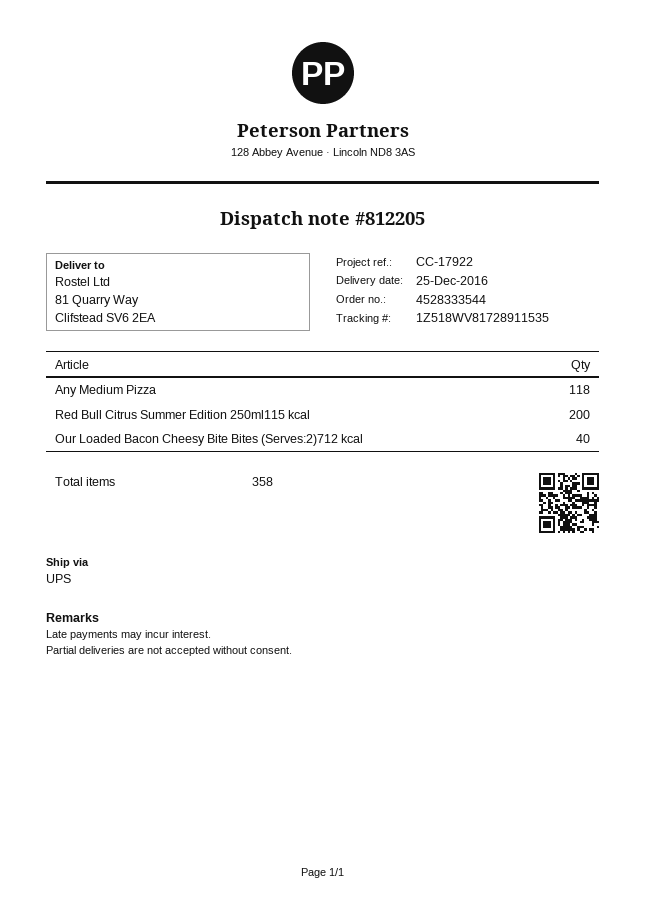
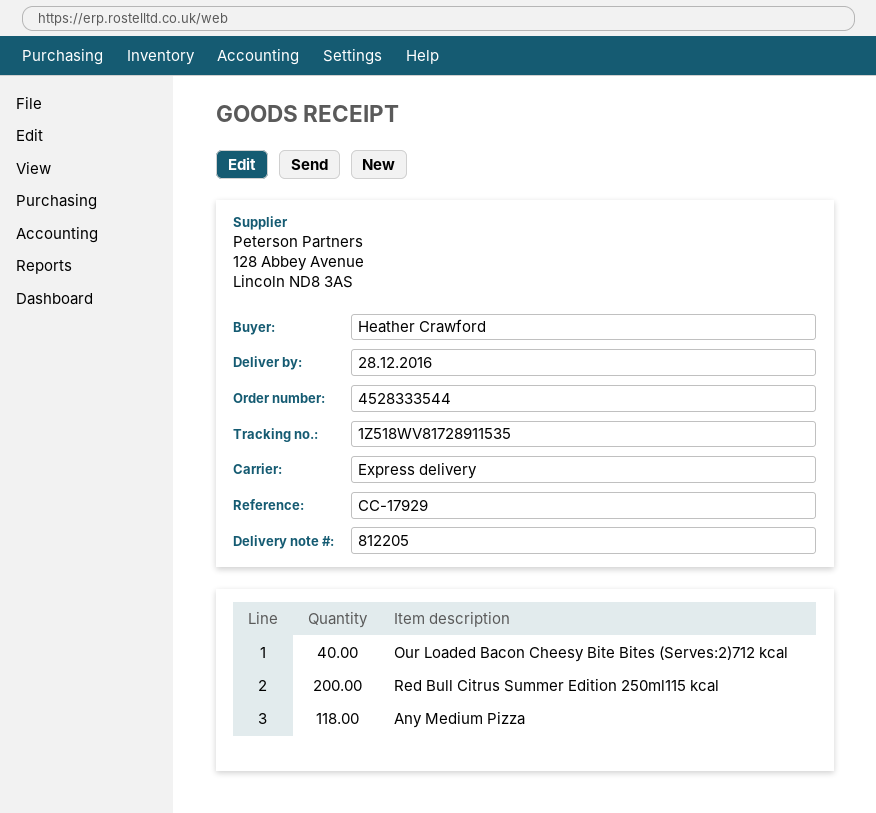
delivery date: 2016-12-25 -> 2016-12-28
reference: CC-17922 -> CC-17929
shipping method: UPS -> express

